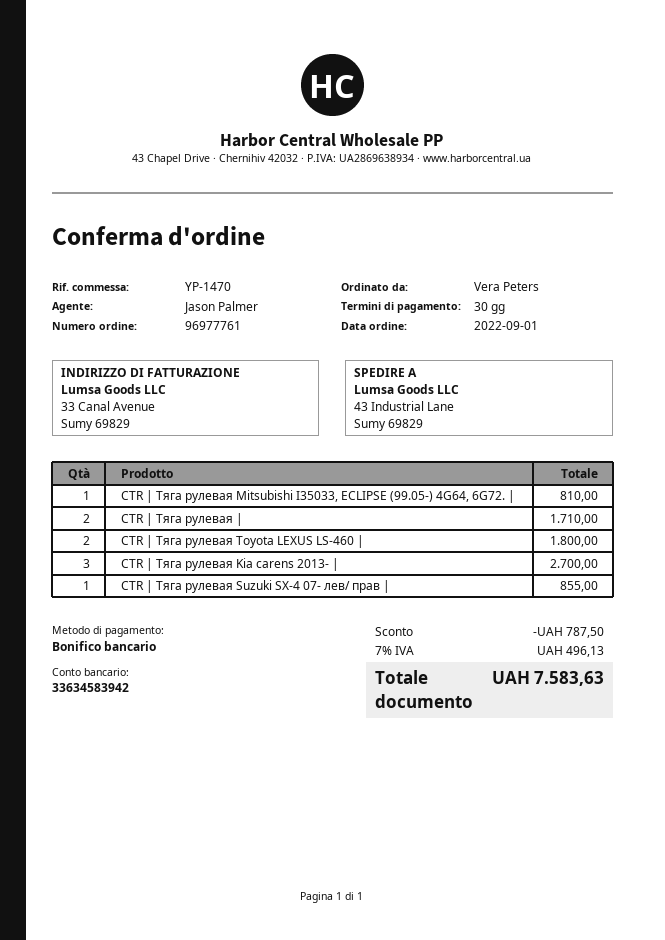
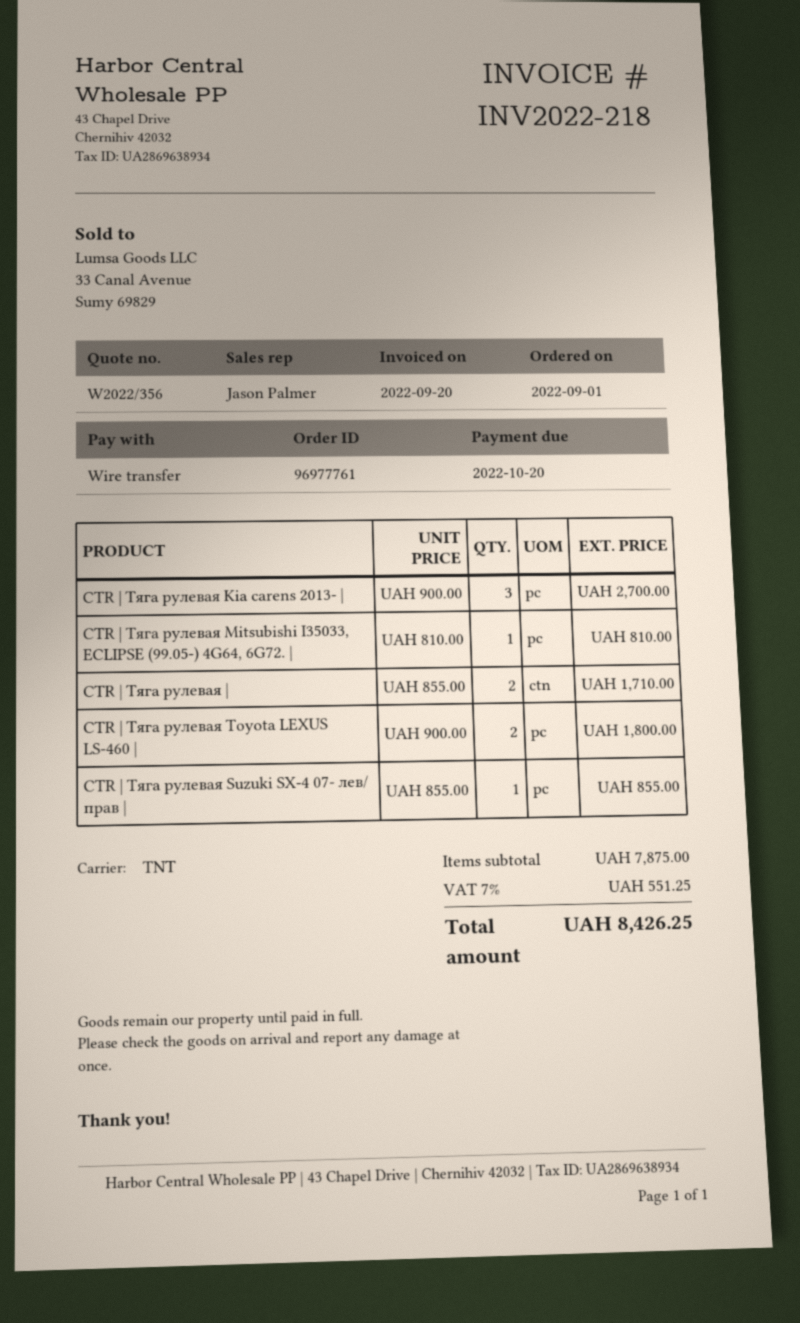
discount: 787.50 -> none
tax: 7% = 496.13 -> 7% = 551.25
total: 7583.63 -> 8426.25

